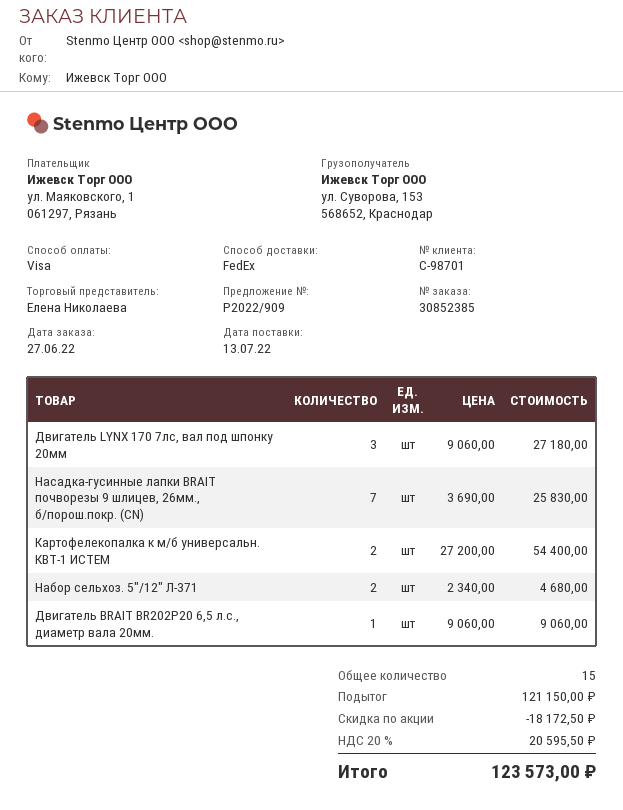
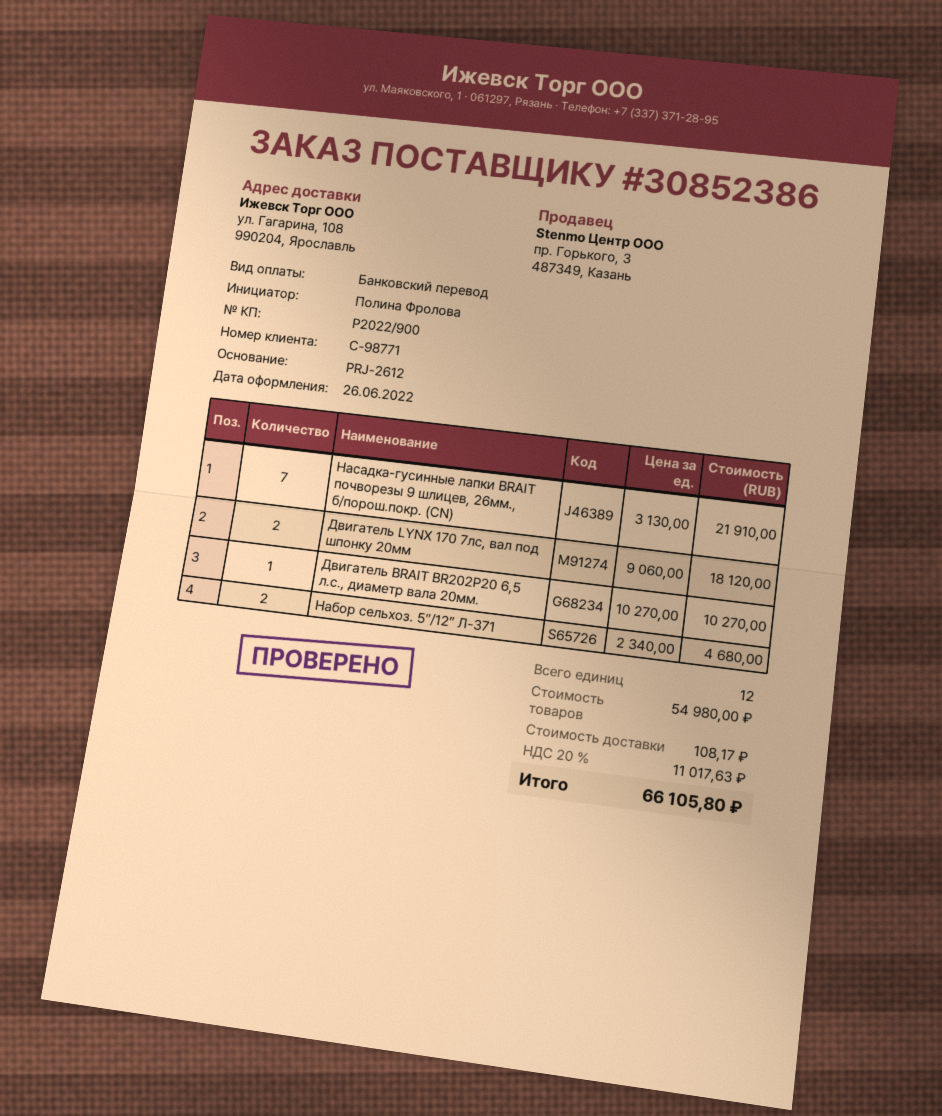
quote number: P2022/909 -> P2022/900
order number: 30852385 -> 30852386
order date: 2022-06-27 -> 2022-06-26
customer number: C-98701 -> C-98771
payment method: Visa -> bank transfer
ship to: ул. Суворова, 153, 568652, Краснодар -> ул. Гагарина, 108, 990204, Ярославль
Двигатель LYNX 170 7лс, вал под шпонку 20мм: 3 x 9060.00 = 27180.00 -> 2 x 9060.00 = 18120.00
Насадка-гусинные лапки BRAIT почворезы 9 шлицев, 26мм., б/порош.покр. (CN): 7 x 3690.00 = 25830.00 -> 7 x 3130.00 = 21910.00
Картофелекопалка к м/б универсальн. КВТ-1 ИСТЕМ: 2 x 27200.00 = 54400.00 -> none
Двигатель BRAIT BR202P20 6,5 л.с., диаметр вала 20мм.: 1 x 9060.00 = 9060.00 -> 1 x 10270.00 = 10270.00
total quantity: 15 -> 12
subtotal: 121150.00 -> 54980.00
discount: 18172.50 -> none
shipping: none -> 108.17
tax: 20% = 20595.50 -> 20% = 11017.63
total: 123573.00 -> 66105.80

